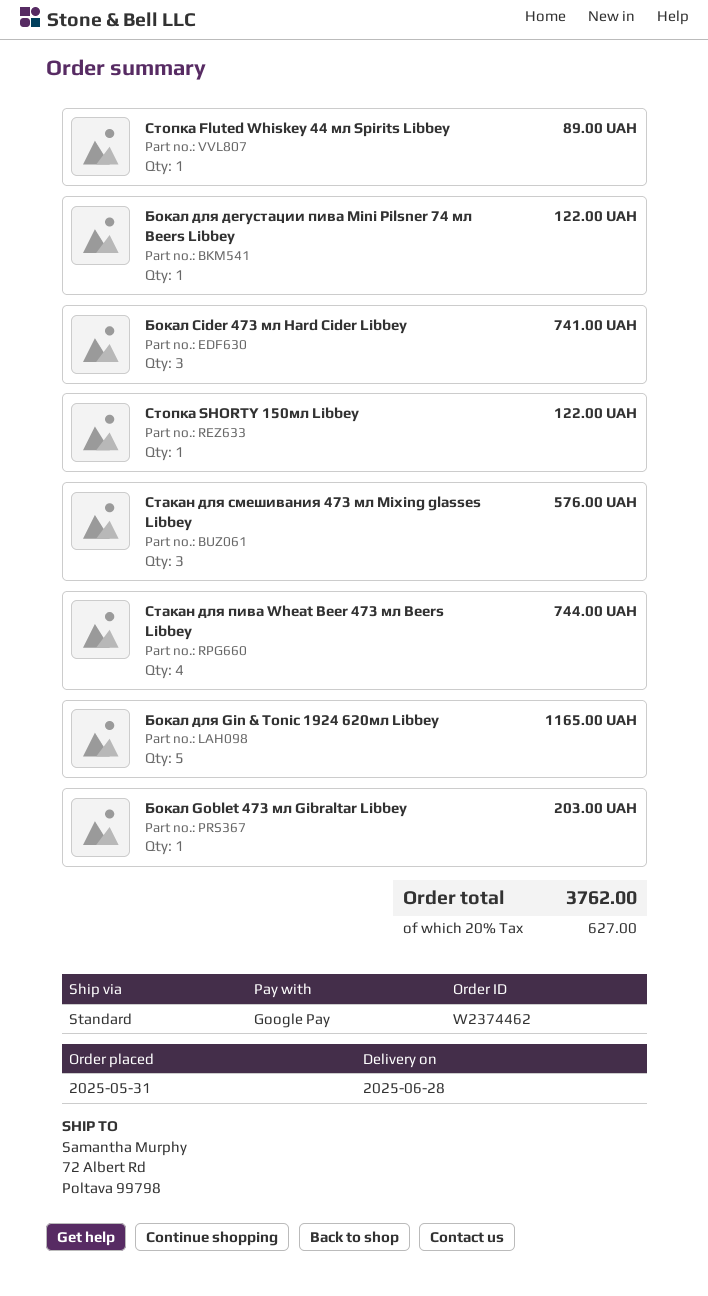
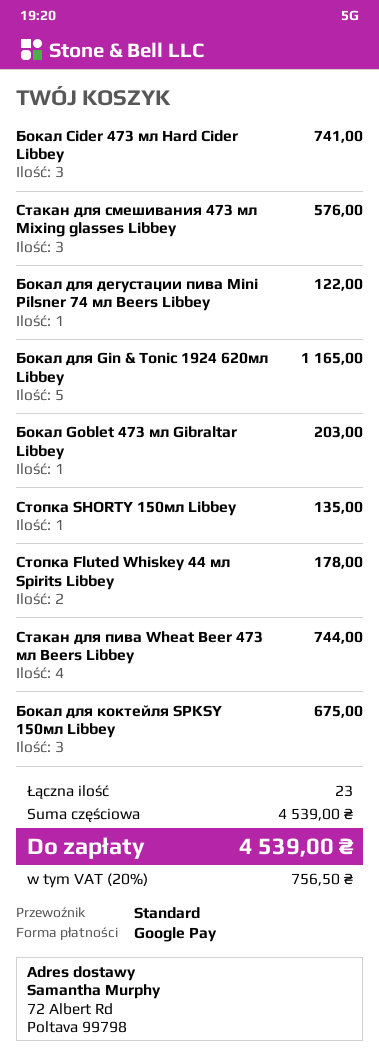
Стопка Fluted Whiskey 44 мл Spirits Libbey: 1 for 89.00 -> 2 for 178.00
Стопка SHORTY 150мл Libbey: 1 for 122.00 -> 1 for 135.00
Бокал для коктейля SPKSY 150мл Libbey: none -> 3 for 675.00
tax: 20% = 627.00 -> 20% = 756.50
total: 3762.00 -> 4539.00

